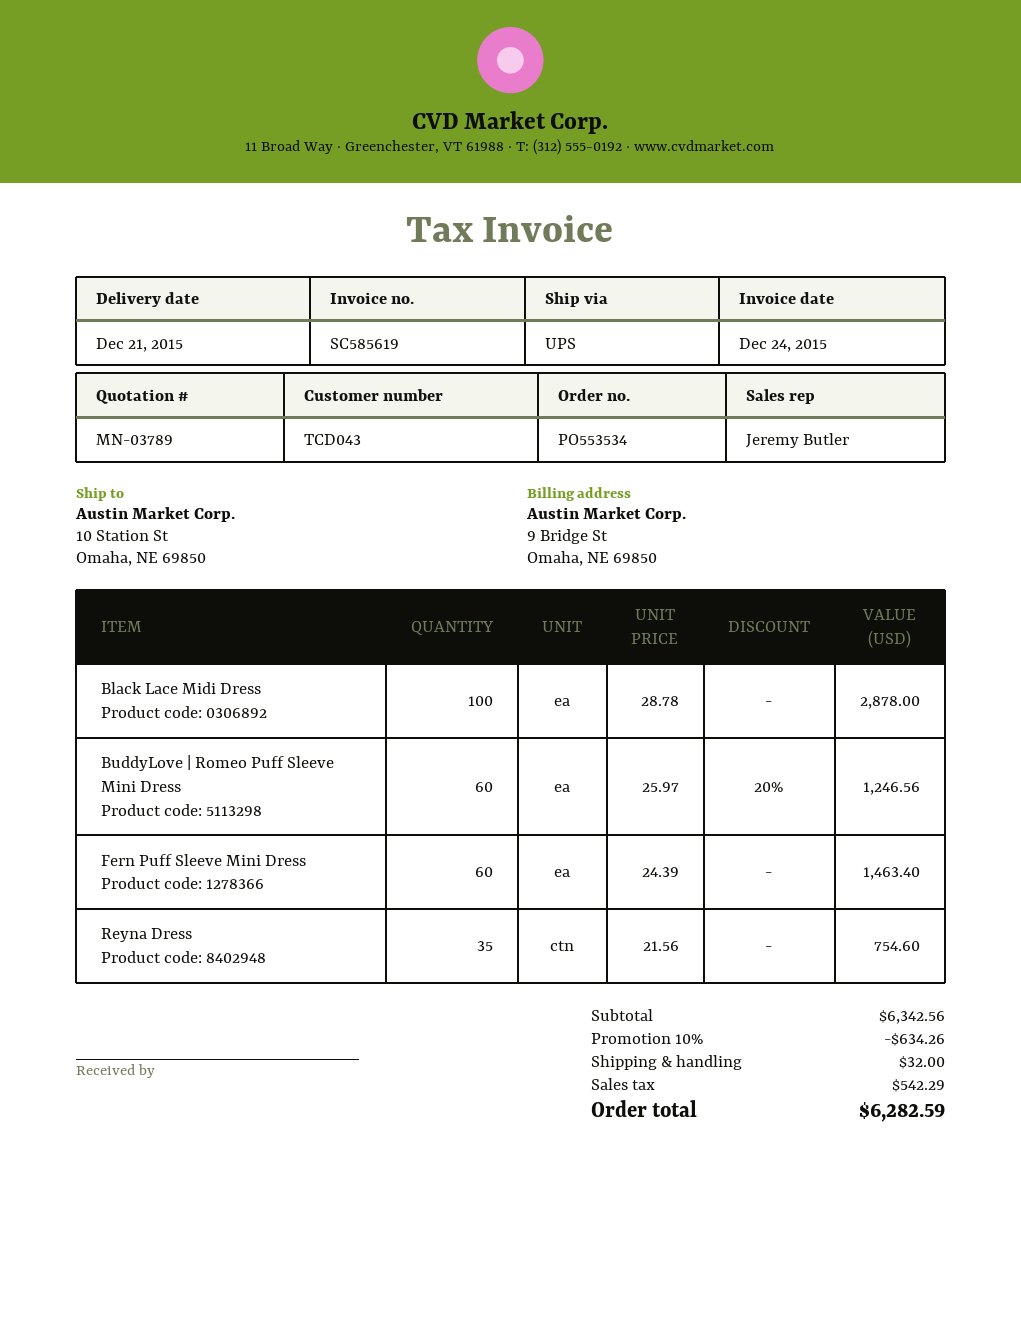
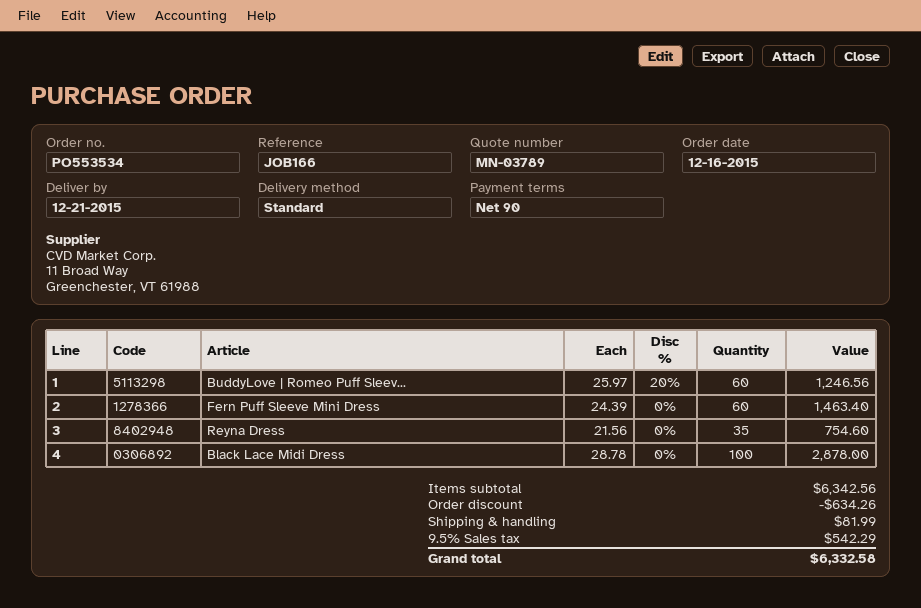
shipping method: UPS -> standard
shipping: 32.00 -> 81.99
total: 6282.59 -> 6332.58

